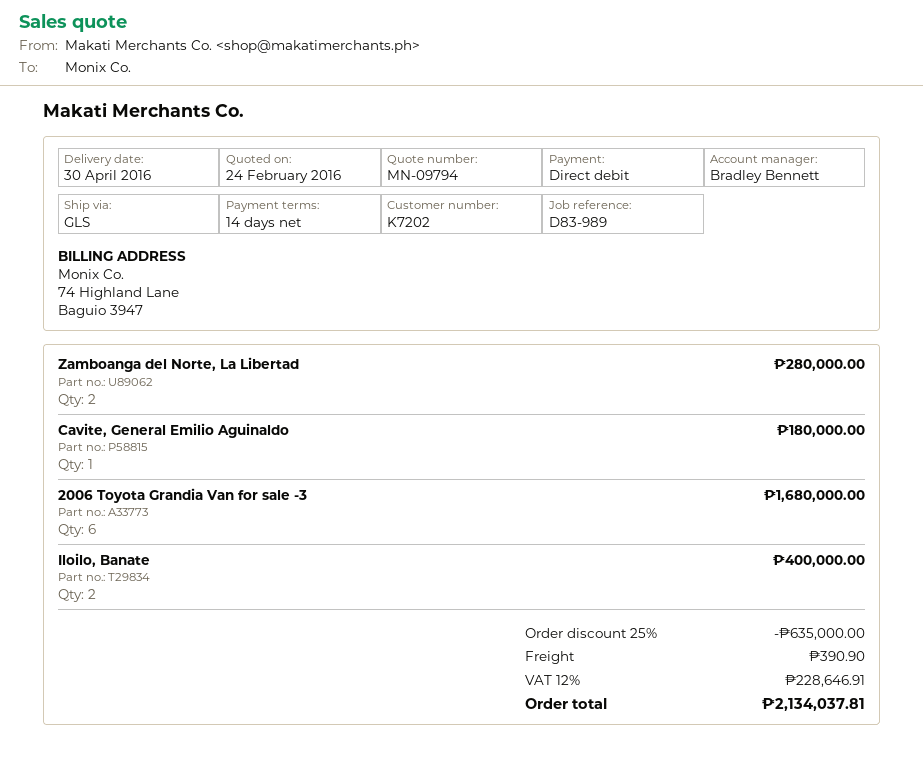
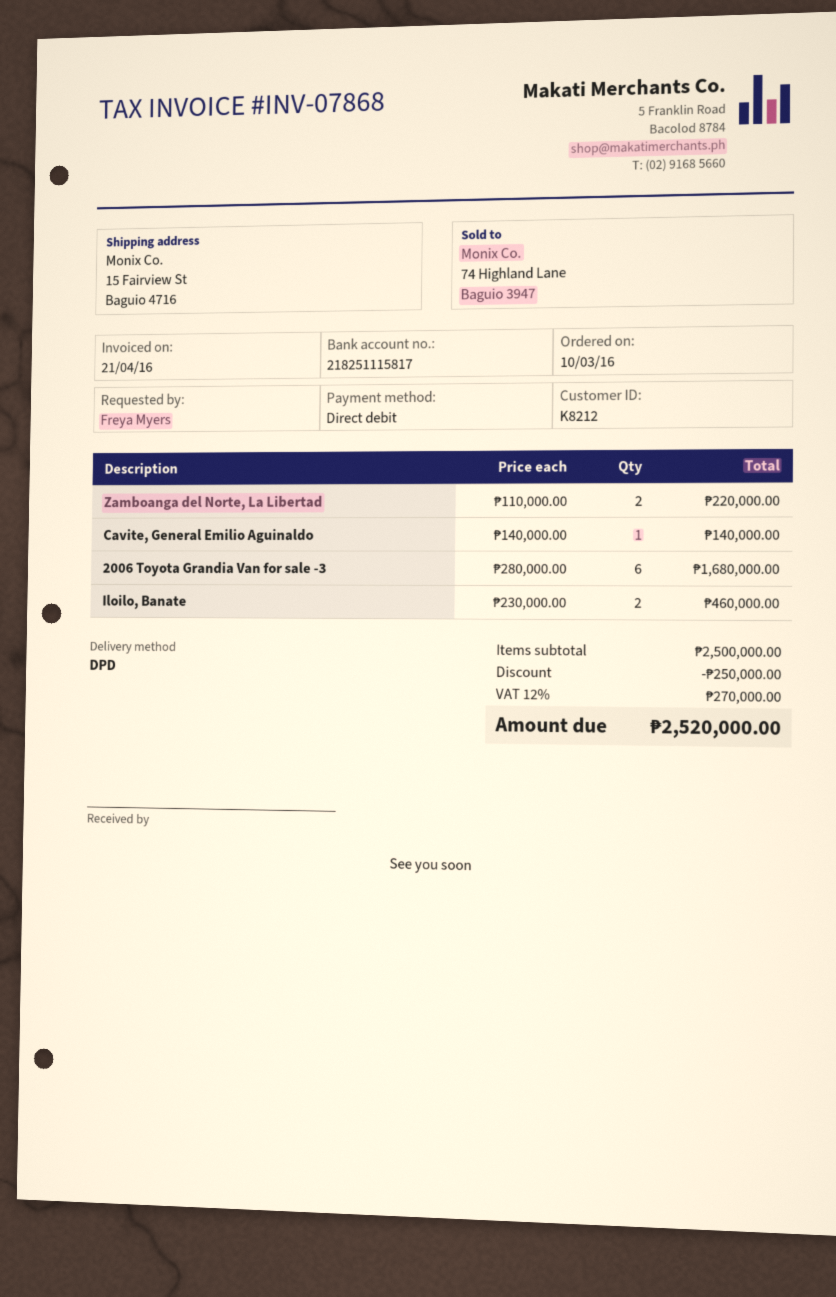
customer number: K7202 -> K8212
shipping method: GLS -> DPD
Zamboanga del Norte, La Libertad: 2 for 280000.00 -> 2 for 220000.00
Cavite, General Emilio Aguinaldo: 1 for 180000.00 -> 1 for 140000.00
Iloilo, Banate: 2 for 400000.00 -> 2 for 460000.00
discount: 635000.00 -> 250000.00
shipping: 390.90 -> none
tax: 12% = 228646.91 -> 12% = 270000.00
total: 2134037.81 -> 2520000.00

